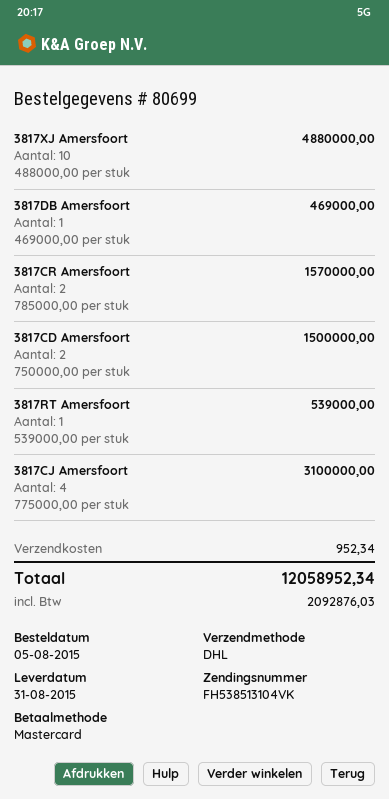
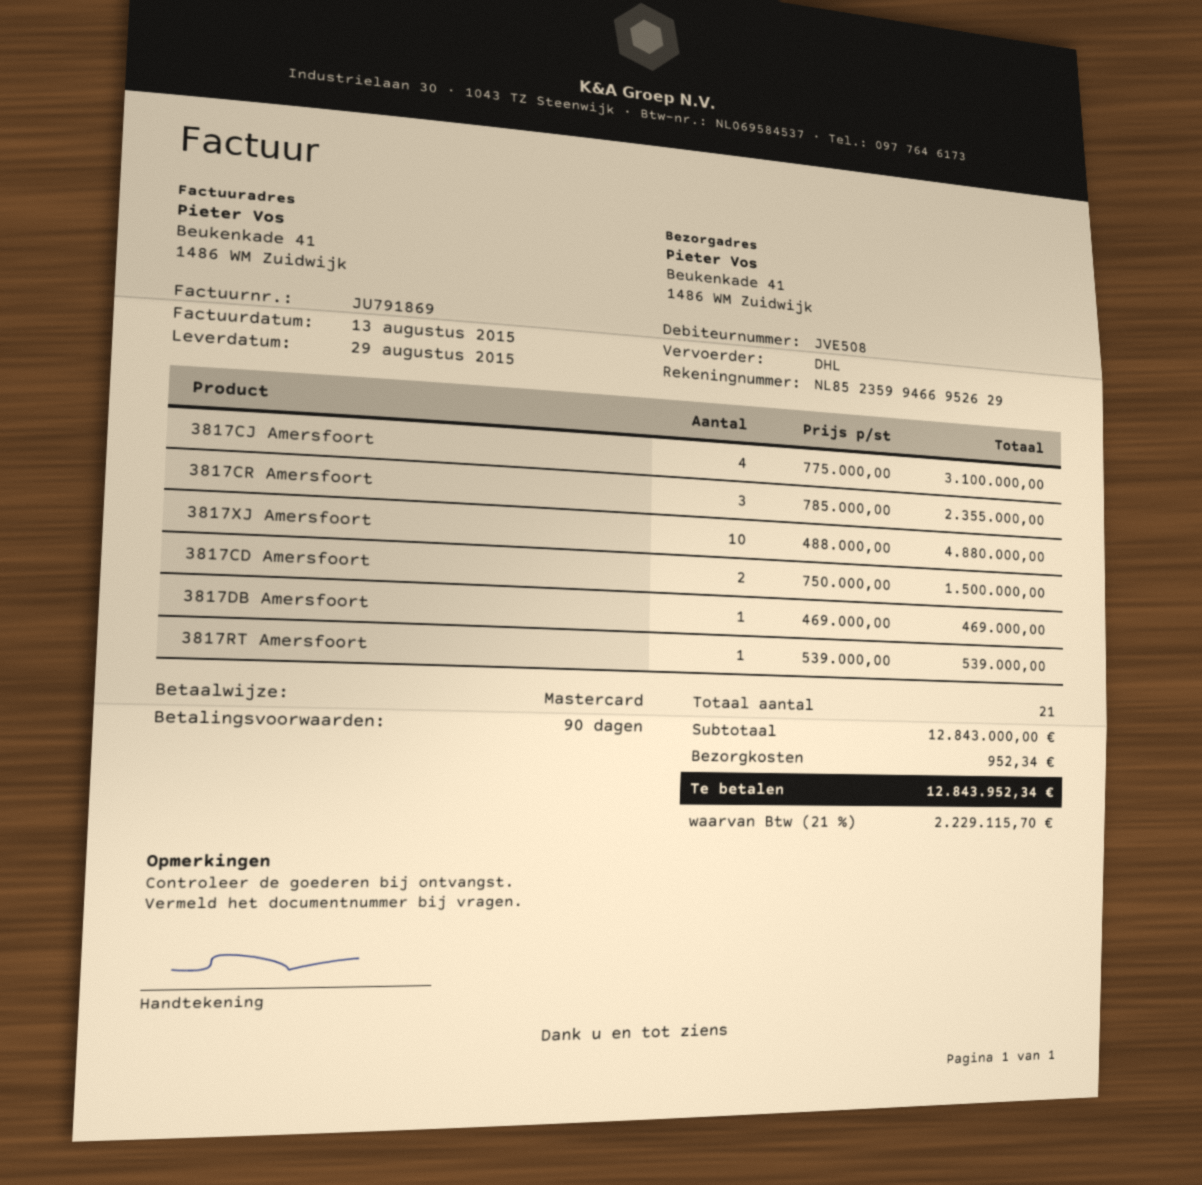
delivery date: 2015-08-31 -> 2015-08-29
3817CR Amersfoort: 2 x 785000.00 = 1570000.00 -> 3 x 785000.00 = 2355000.00
tax: 2092876.03 -> 2229115.70
total: 12058952.34 -> 12843952.34

